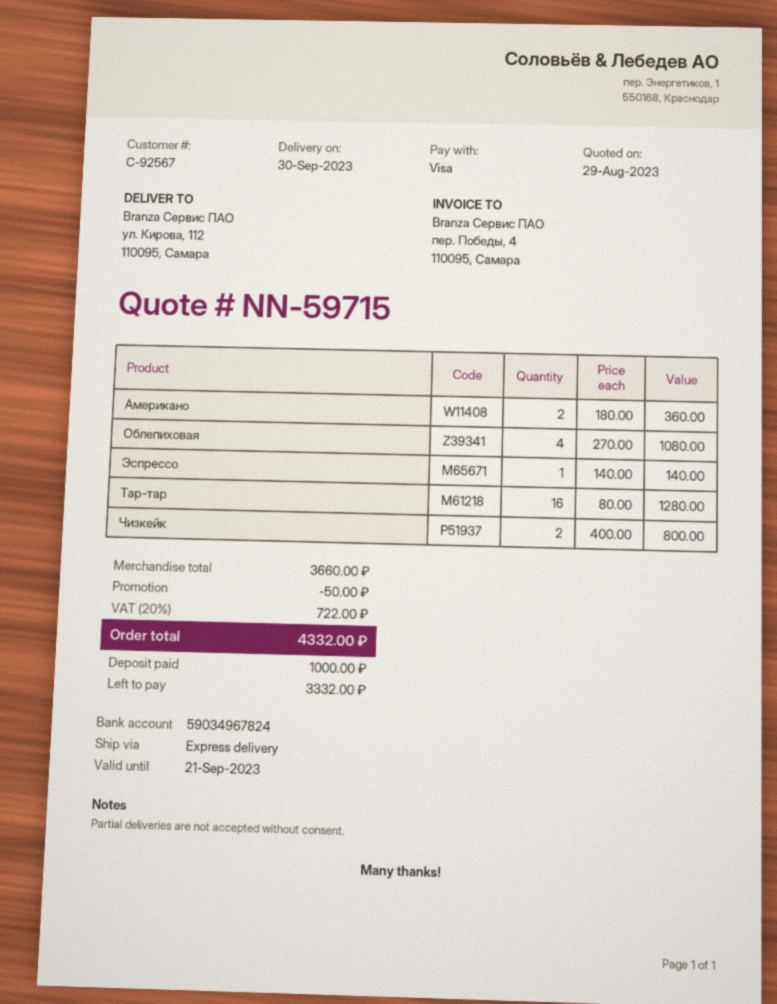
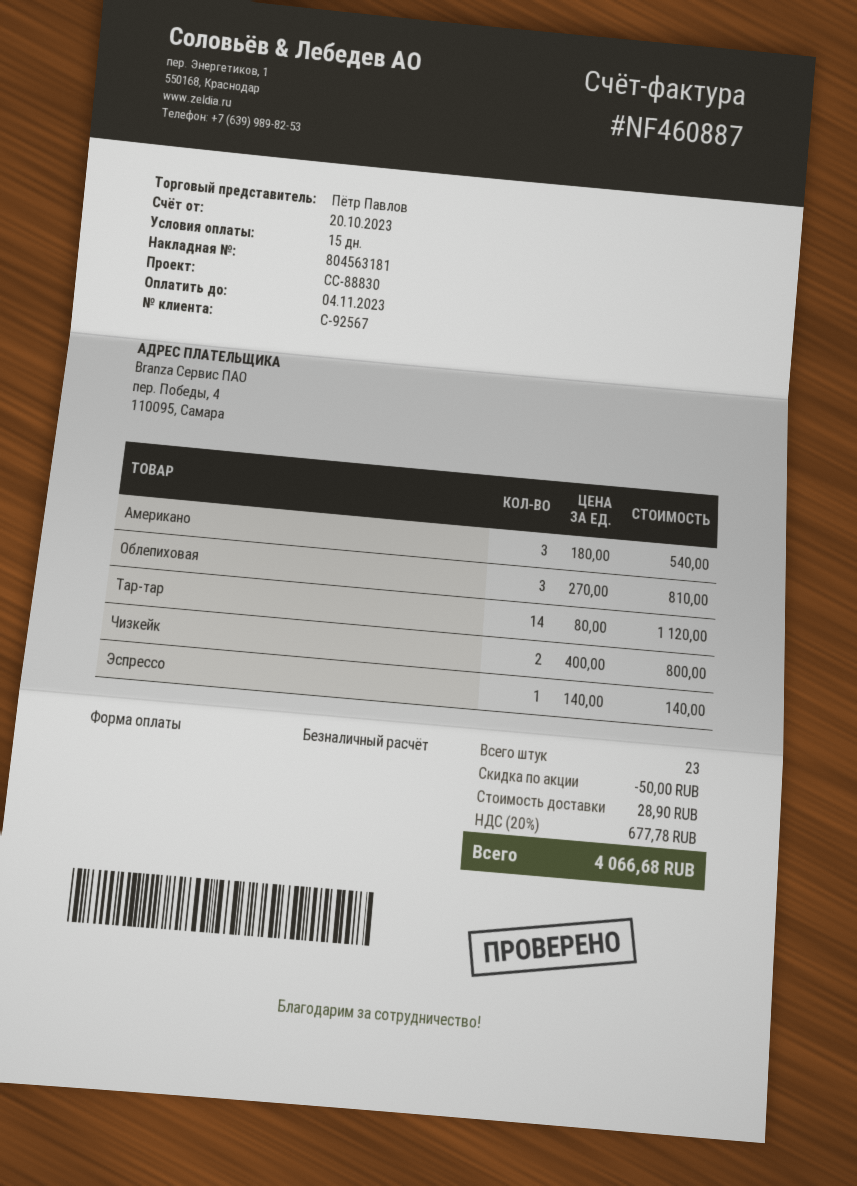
payment method: Visa -> bank transfer
Американо: 2 x 180.00 = 360.00 -> 3 x 180.00 = 540.00
Облепиховая: 4 x 270.00 = 1080.00 -> 3 x 270.00 = 810.00
Тар-тар: 16 x 80.00 = 1280.00 -> 14 x 80.00 = 1120.00
shipping: none -> 28.90
tax: 20% = 722.00 -> 20% = 677.78
total: 4332.00 -> 4066.68

